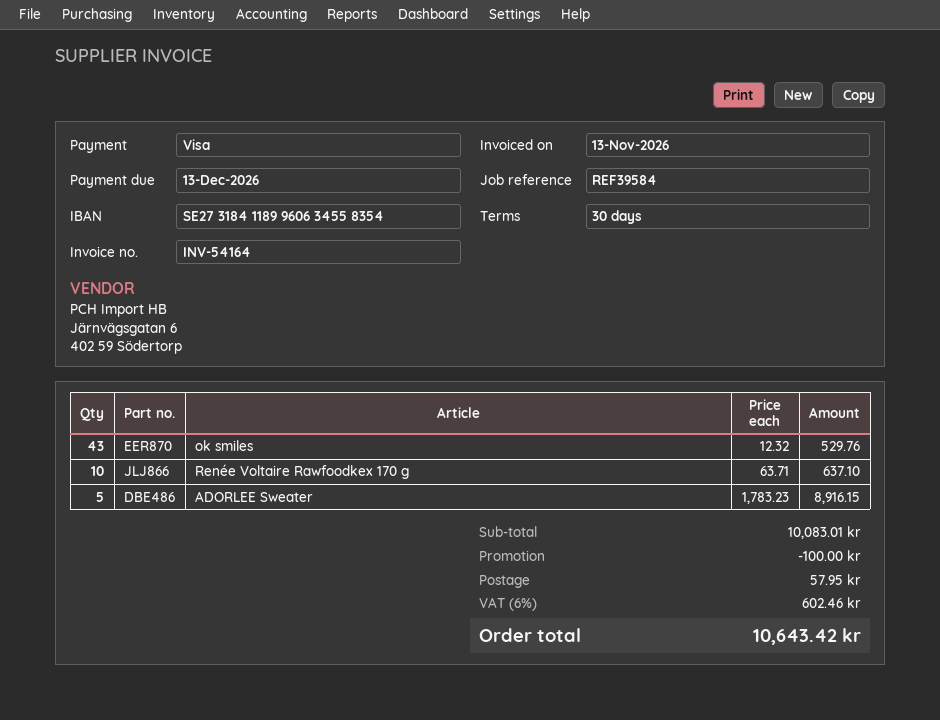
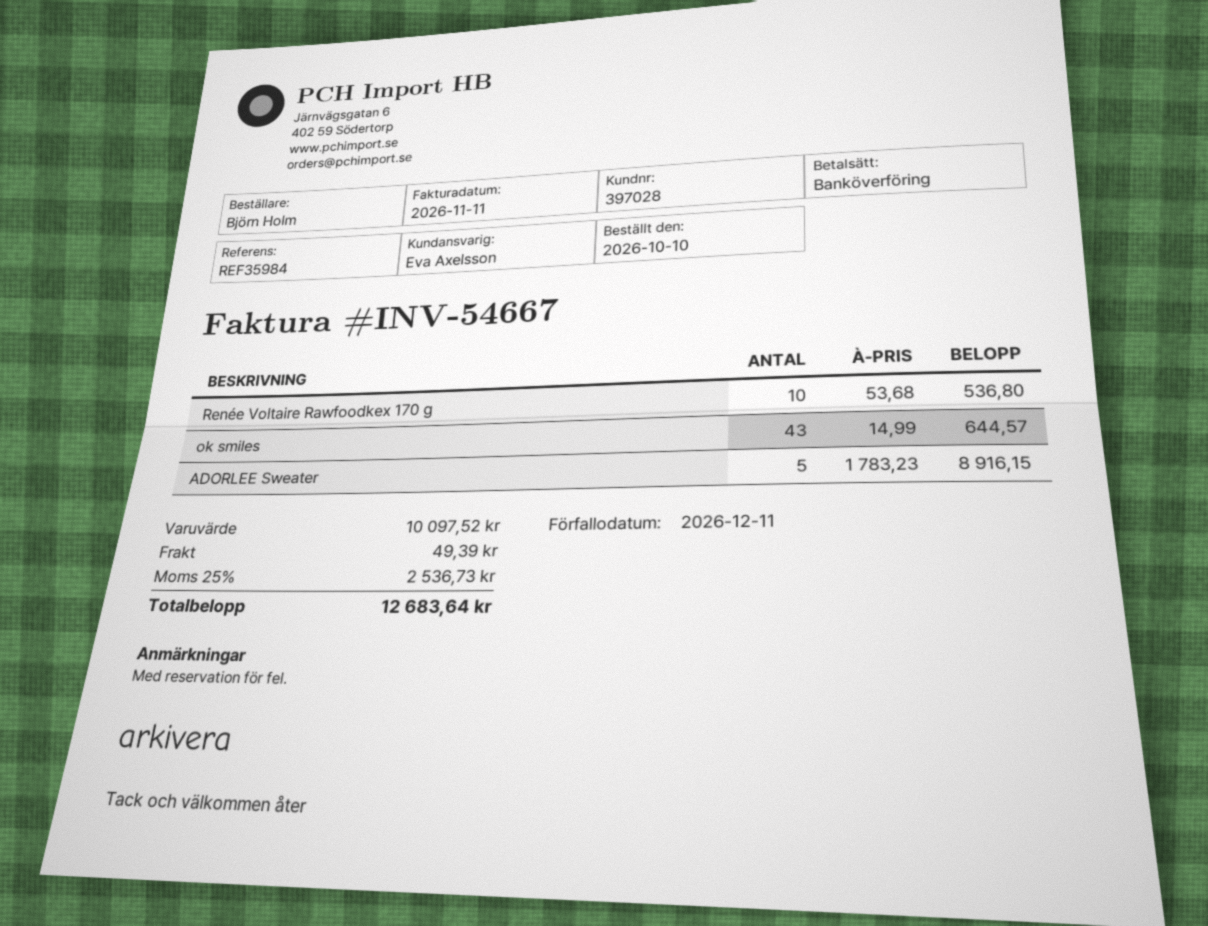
invoice number: INV-54164 -> INV-54667
invoice date: 2026-11-13 -> 2026-11-11
due date: 2026-12-13 -> 2026-12-11
reference: REF39584 -> REF35984
payment method: Visa -> bank transfer
ok smiles: 43 x 12.32 = 529.76 -> 43 x 14.99 = 644.57
Renée Voltaire Rawfoodkex 170 g: 10 x 63.71 = 637.10 -> 10 x 53.68 = 536.80
subtotal: 10083.01 -> 10097.52
discount: 100.00 -> none
shipping: 57.95 -> 49.39
tax: 6% = 602.46 -> 25% = 2536.73
total: 10643.42 -> 12683.64

